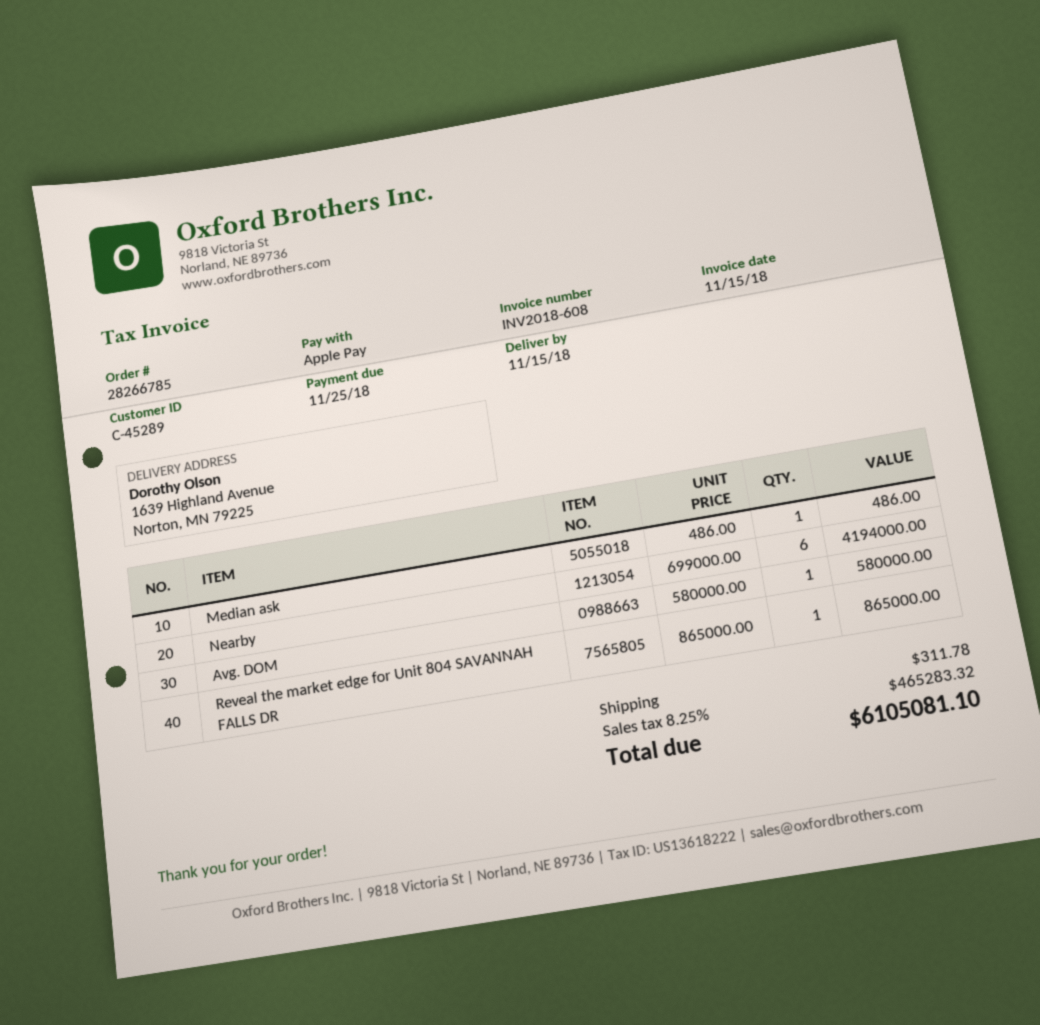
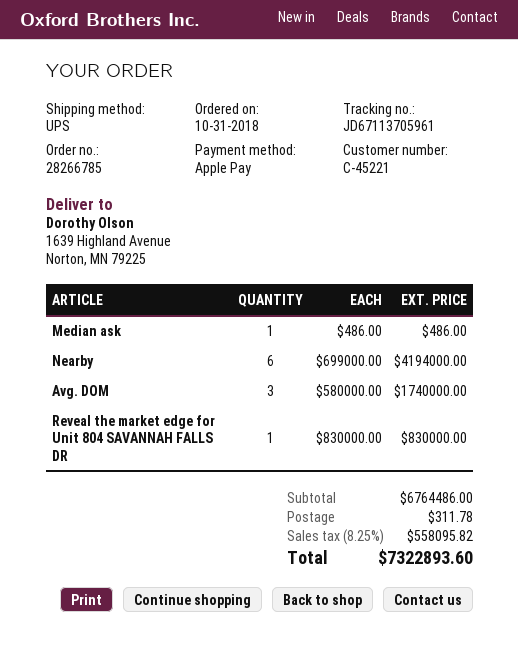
customer number: C-45289 -> C-45221
Avg. DOM: 1 x 580000.00 = 580000.00 -> 3 x 580000.00 = 1740000.00
Reveal the market edge for Unit 804 SAVANNAH FALLS DR: 1 x 865000.00 = 865000.00 -> 1 x 830000.00 = 830000.00
tax: 8.25% = 465283.32 -> 8.25% = 558095.82
total: 6105081.10 -> 7322893.60

